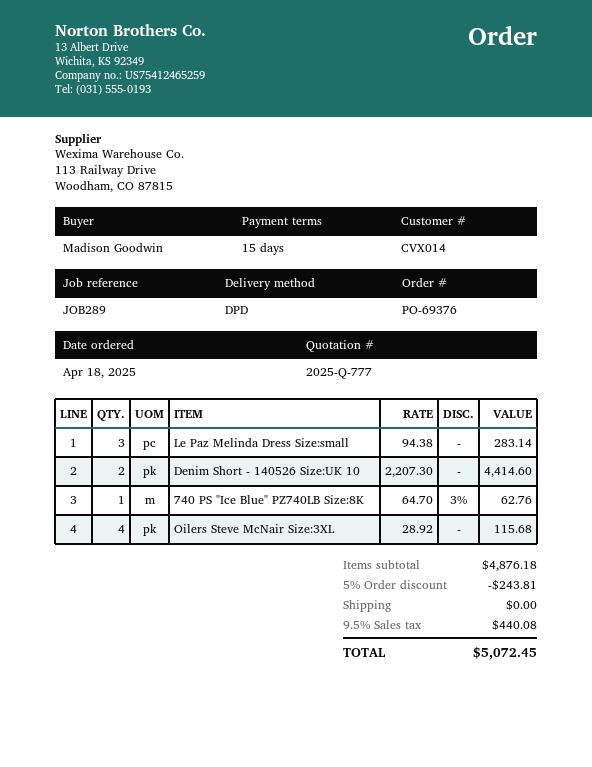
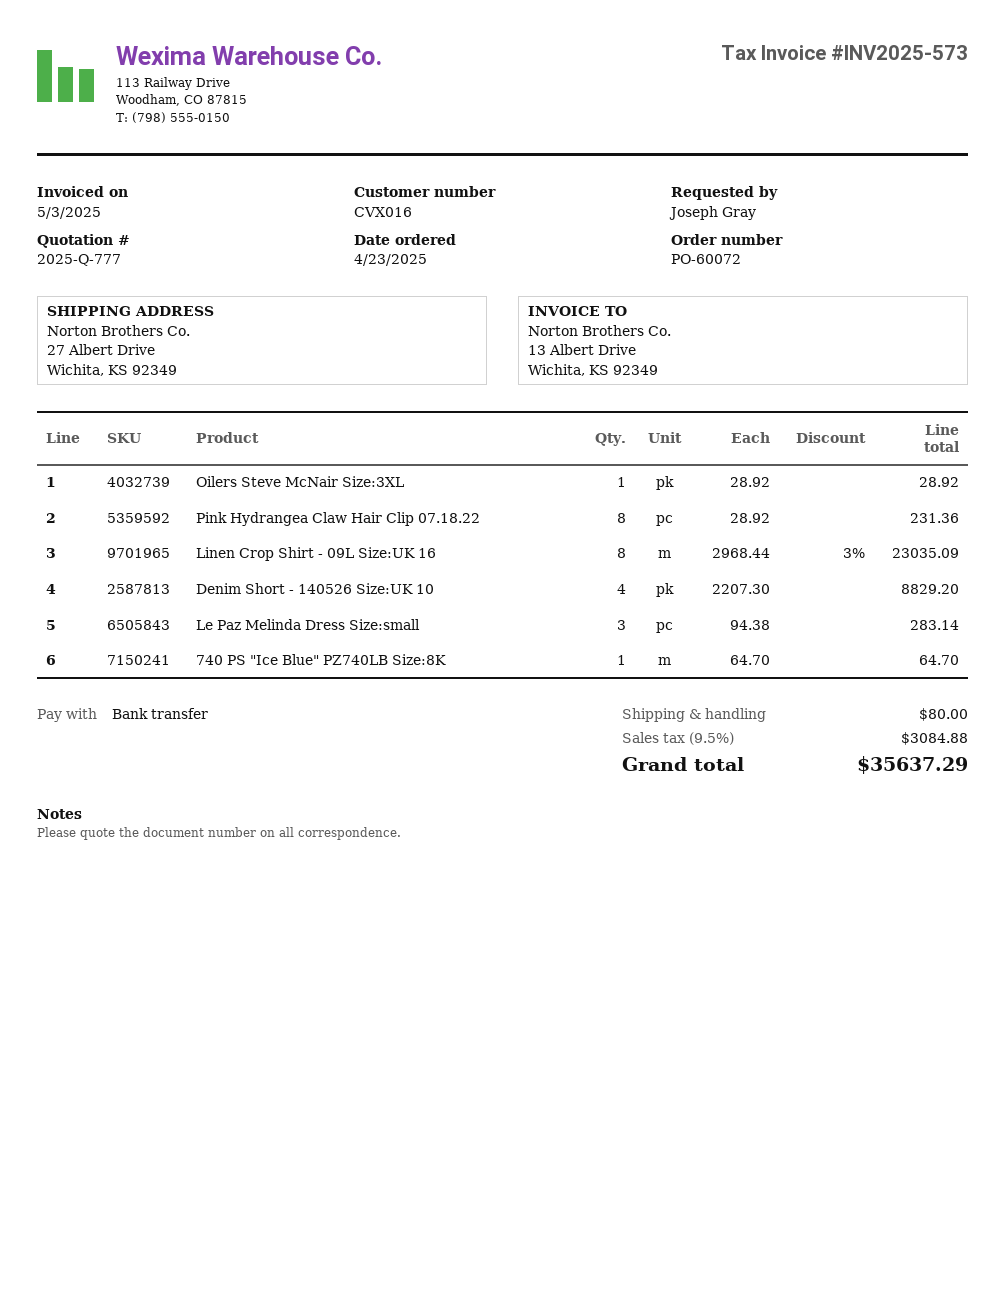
order number: PO-69376 -> PO-60072
order date: 2025-04-18 -> 2025-04-23
customer number: CVX014 -> CVX016
ordered by: Madison Goodwin -> Joseph Gray
Denim Short - 140526 Size:UK 10: 2 x 2207.30 = 4414.60 -> 4 x 2207.30 = 8829.20
740 PS "Ice Blue" PZ740LB Size:8K: 1 x 64.70 - 3% = 62.76 -> 1 x 64.70 = 64.70
Oilers Steve McNair Size:3XL: 4 x 28.92 = 115.68 -> 1 x 28.92 = 28.92
Pink Hydrangea Claw Hair Clip 07.18.22: none -> 8 x 28.92 = 231.36
Linen Crop Shirt - 09L Size:UK 16: none -> 8 x 2968.44 - 3% = 23035.09
discount: 5% = 243.81 -> none
shipping: 0.00 -> 80.00
tax: 9.5% = 440.08 -> 9.5% = 3084.88
total: 5072.45 -> 35637.29

